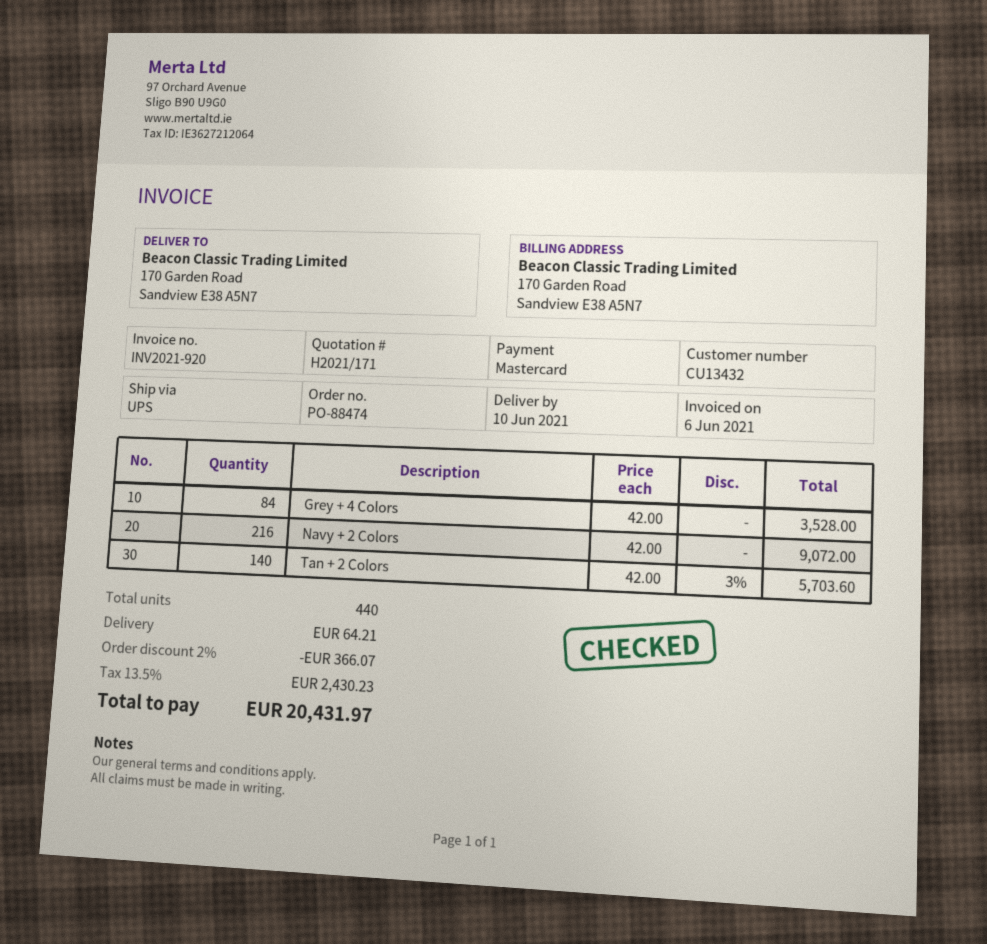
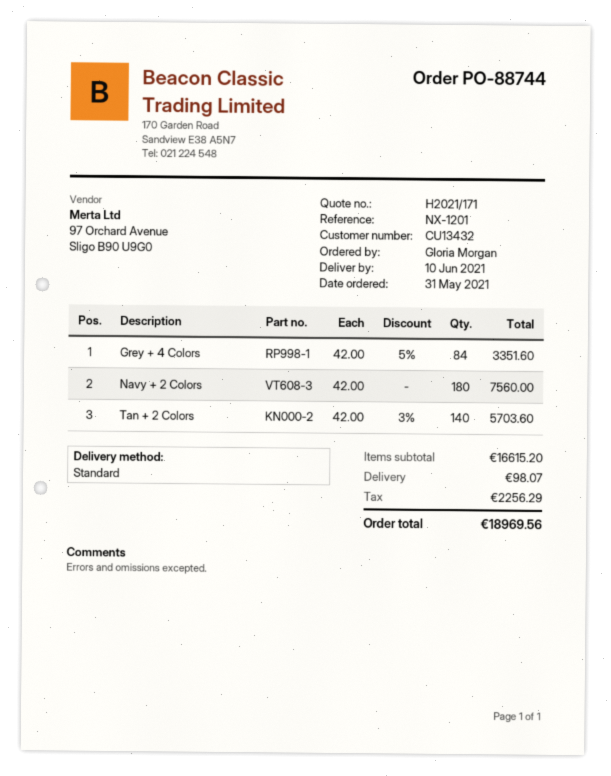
order number: PO-88474 -> PO-88744
shipping method: UPS -> standard
Grey + 4 Colors: 84 x 42.00 = 3528.00 -> 84 x 42.00 - 5% = 3351.60
Navy + 2 Colors: 216 x 42.00 = 9072.00 -> 180 x 42.00 = 7560.00
discount: 2% = 366.07 -> none
shipping: 64.21 -> 98.07
tax: 2430.23 -> 2256.29
total: 20431.97 -> 18969.56

